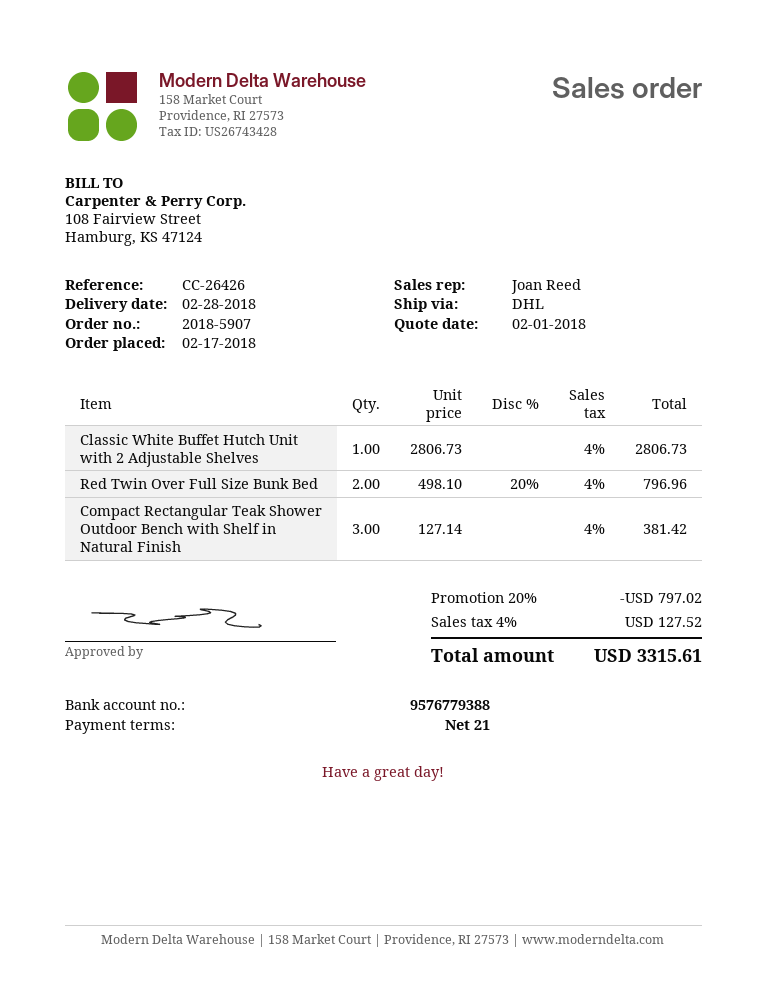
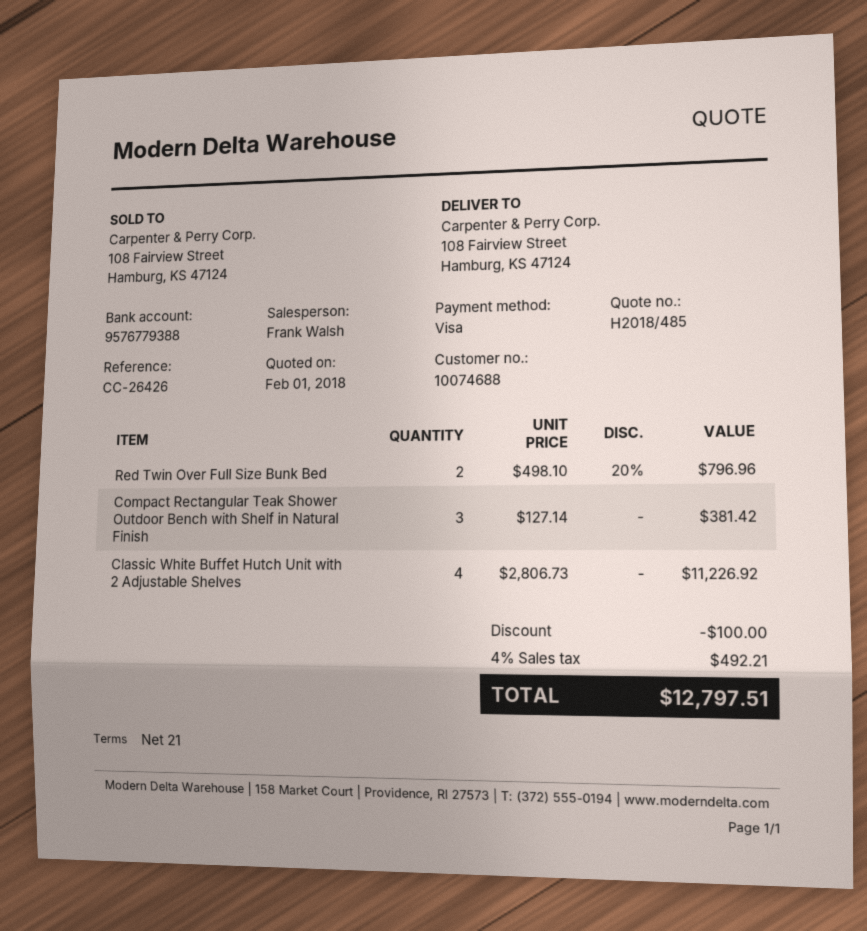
sales rep: Joan Reed -> Frank Walsh
Classic White Buffet Hutch Unit with 2 Adjustable Shelves: 1 x 2806.73 = 2806.73 -> 4 x 2806.73 = 11226.92
discount: 797.02 -> 100.00
tax: 4% = 127.52 -> 4% = 492.21
total: 3315.61 -> 12797.51

